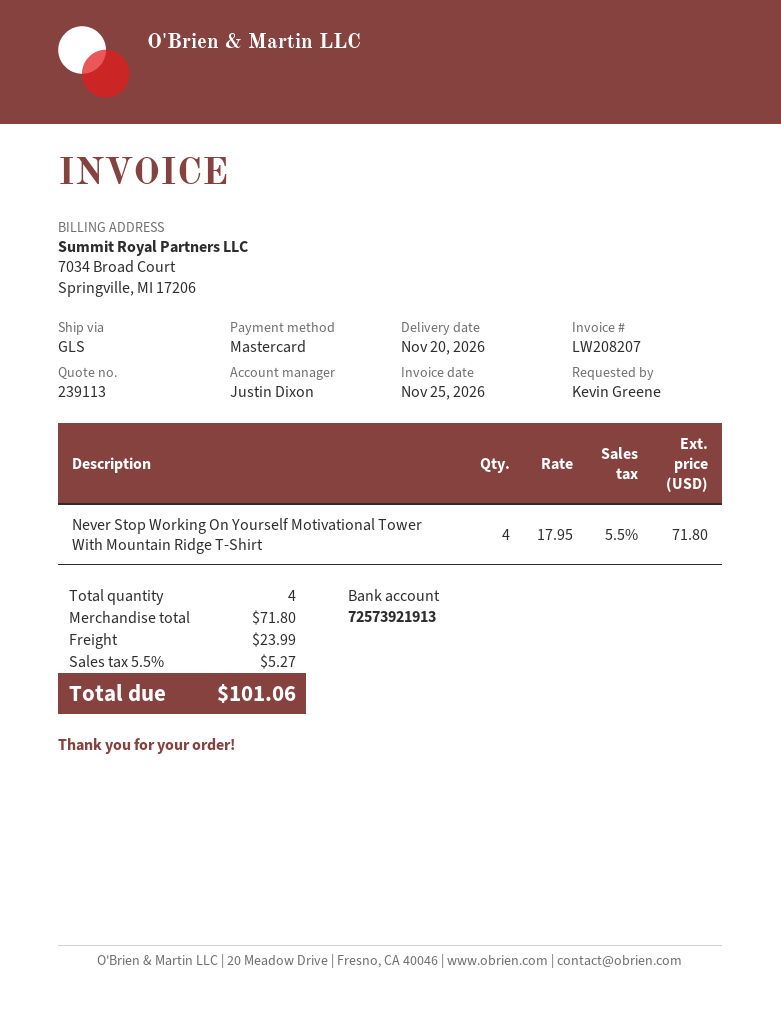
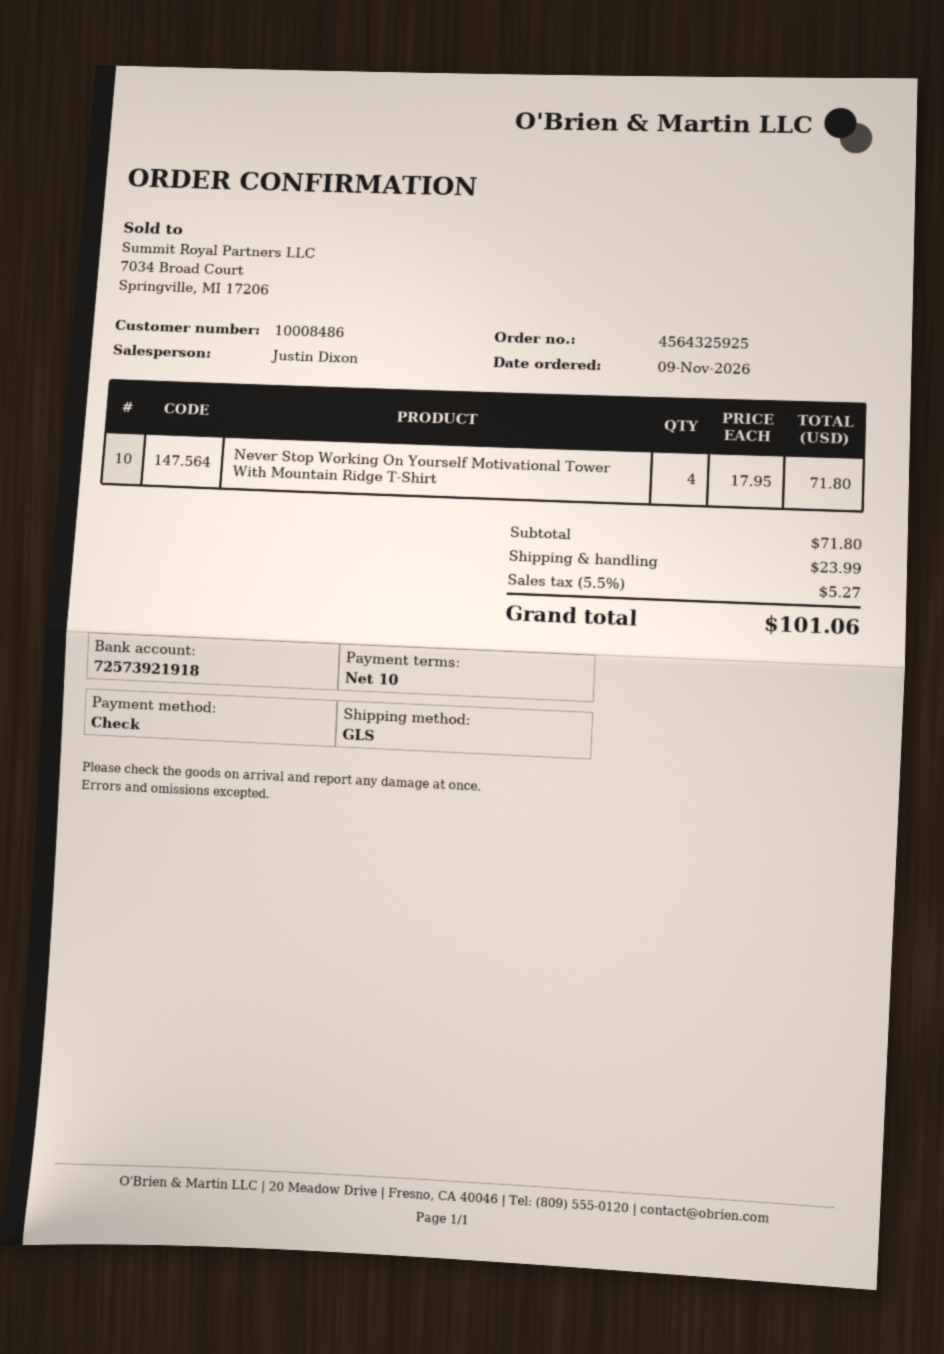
payment method: Mastercard -> cheque
bank account: 72573921913 -> 72573921918

